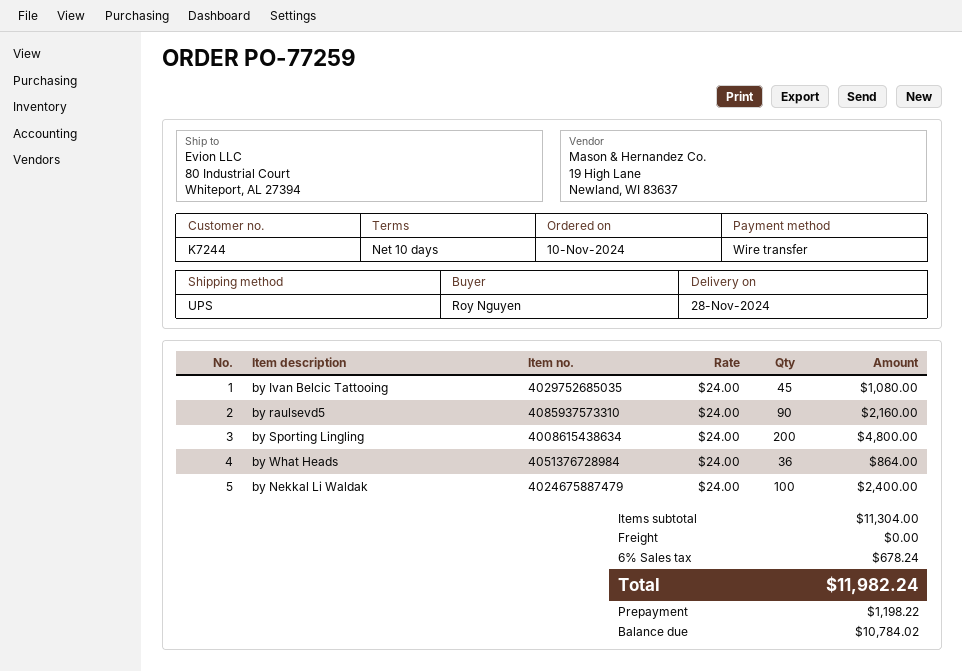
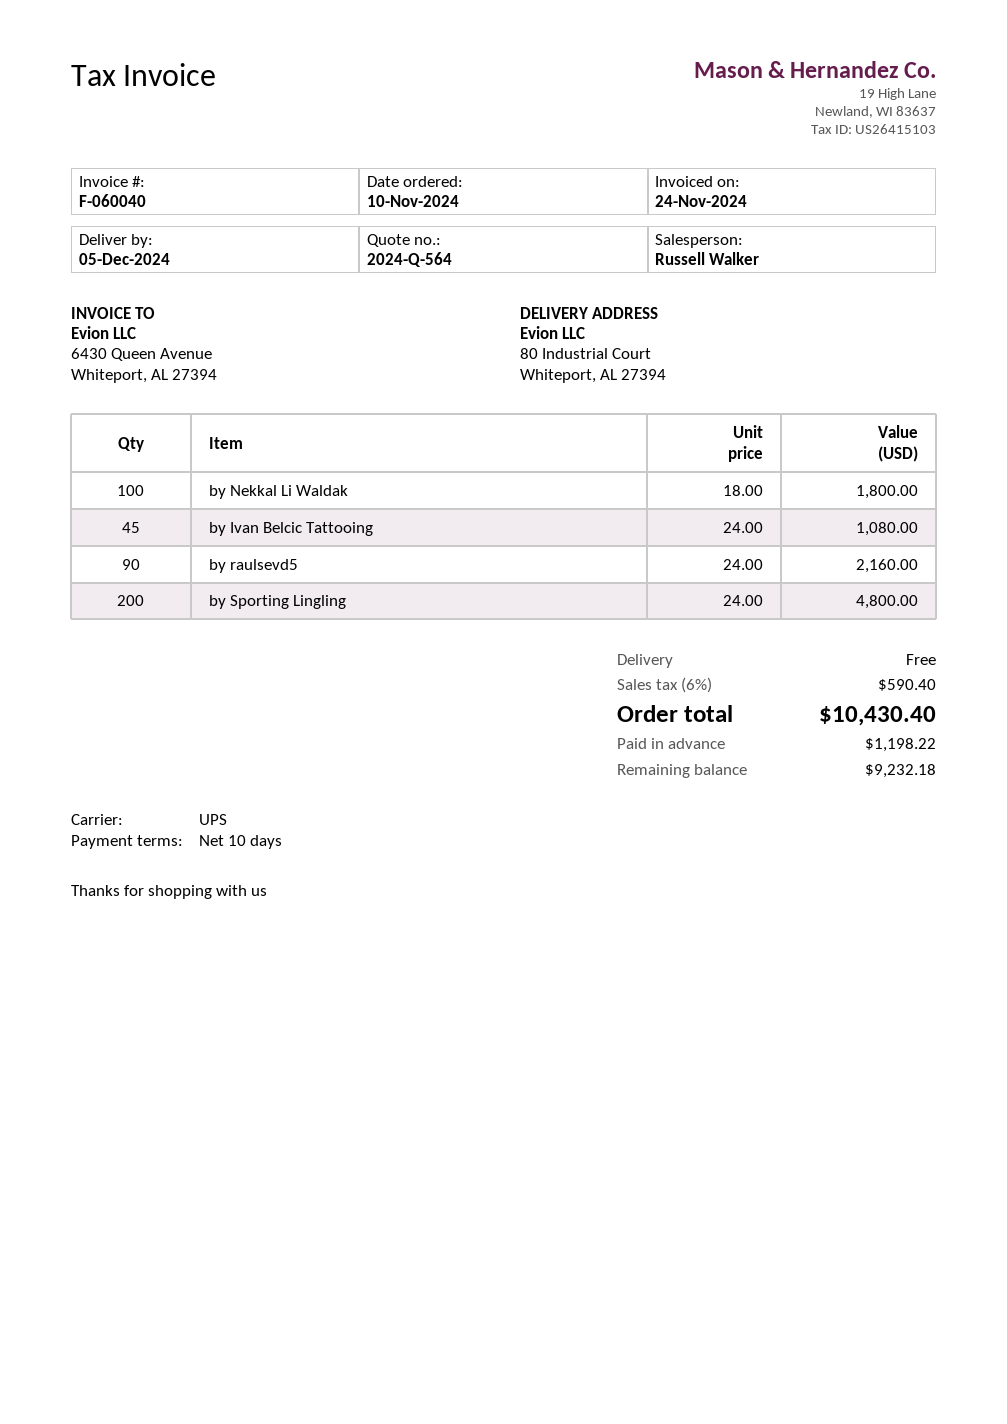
delivery date: 2024-11-28 -> 2024-12-05
by What Heads: 36 x 24.00 = 864.00 -> none
by Nekkal Li Waldak: 100 x 24.00 = 2400.00 -> 100 x 18.00 = 1800.00
tax: 6% = 678.24 -> 6% = 590.40
total: 11982.24 -> 10430.40
balance: 10784.02 -> 9232.18

